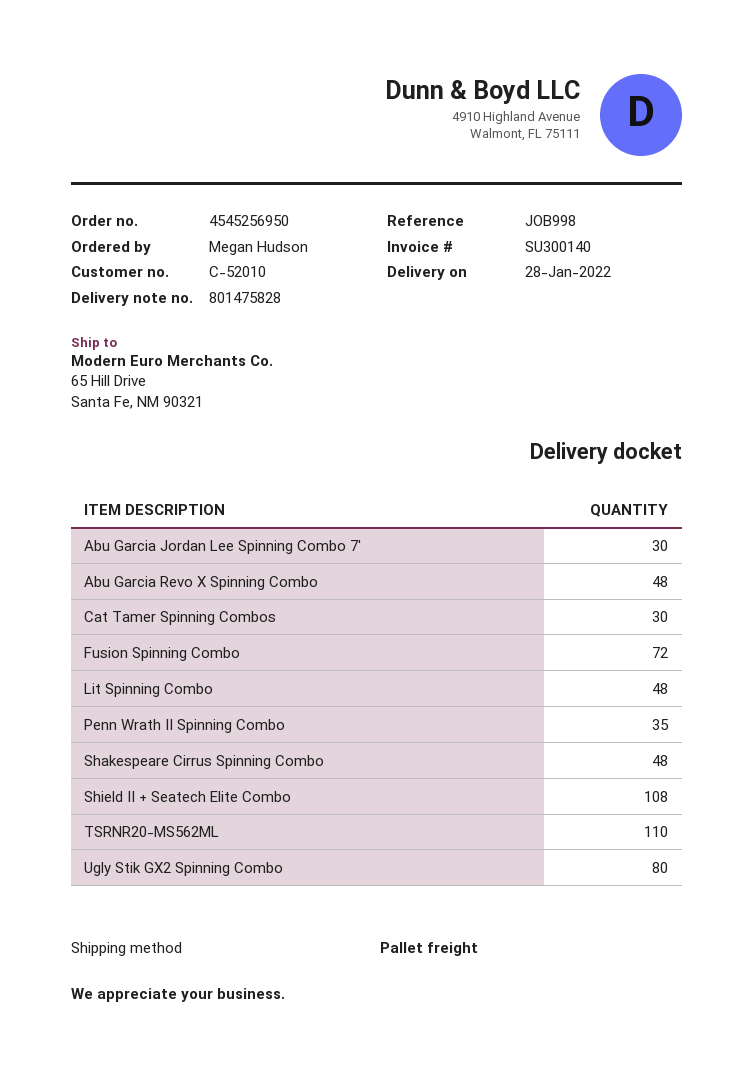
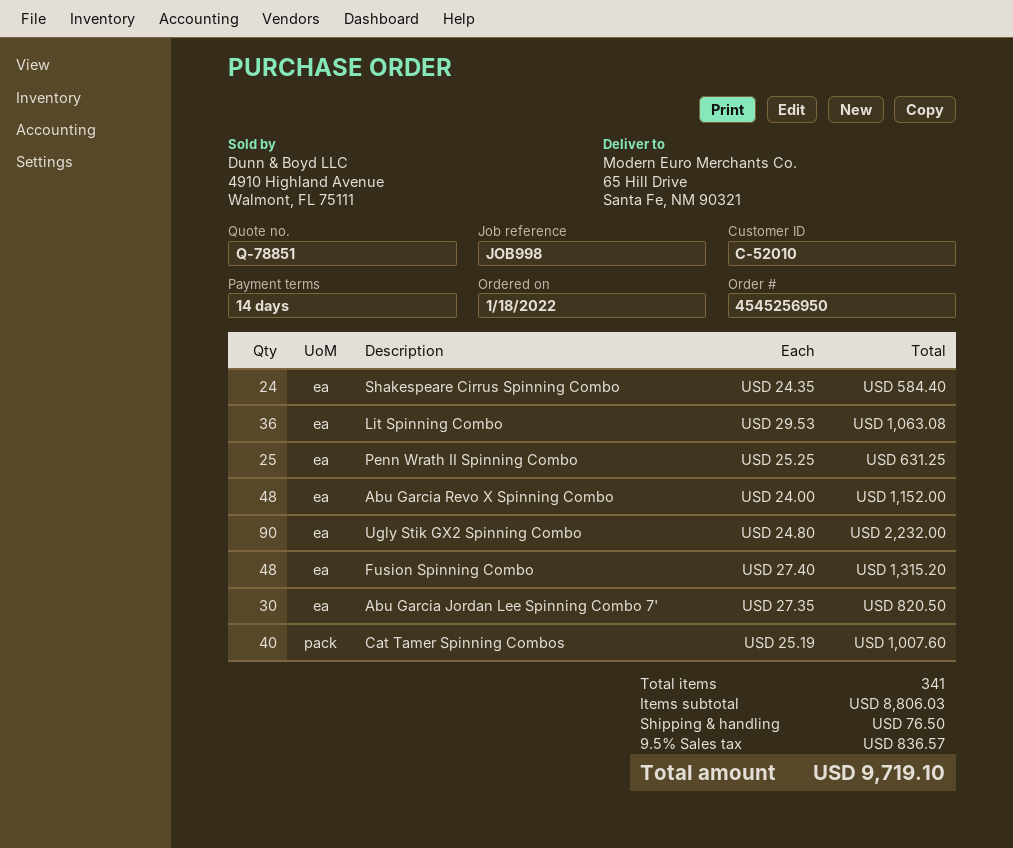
Cat Tamer Spinning Combos: 30 -> 40
Fusion Spinning Combo: 72 -> 48
Lit Spinning Combo: 48 -> 36
Penn Wrath II Spinning Combo: 35 -> 25
Shakespeare Cirrus Spinning Combo: 48 -> 24
Shield II + Seatech Elite Combo: 108 -> none
TSRNR20-MS562ML: 110 -> none
Ugly Stik GX2 Spinning Combo: 80 -> 90

